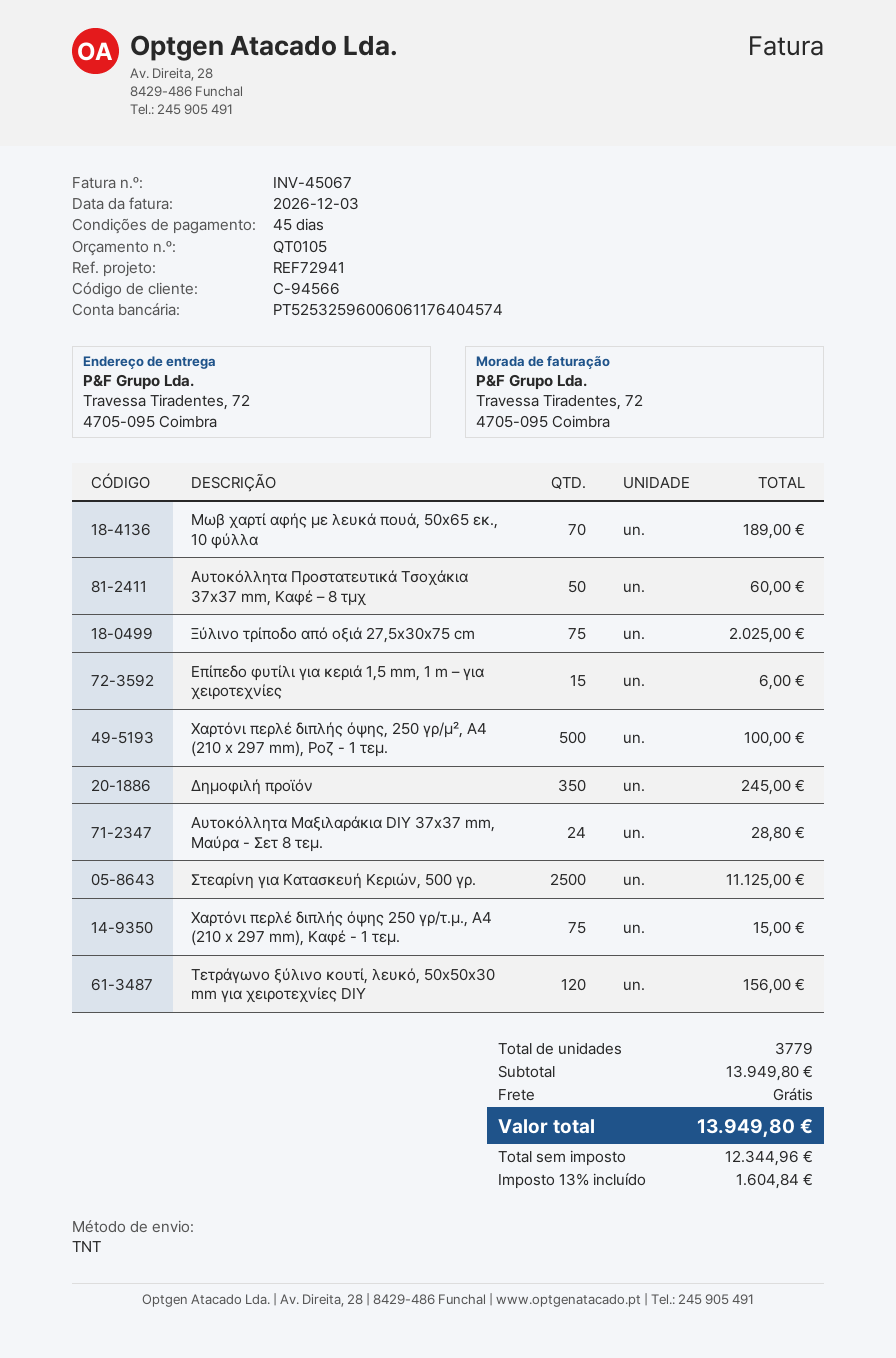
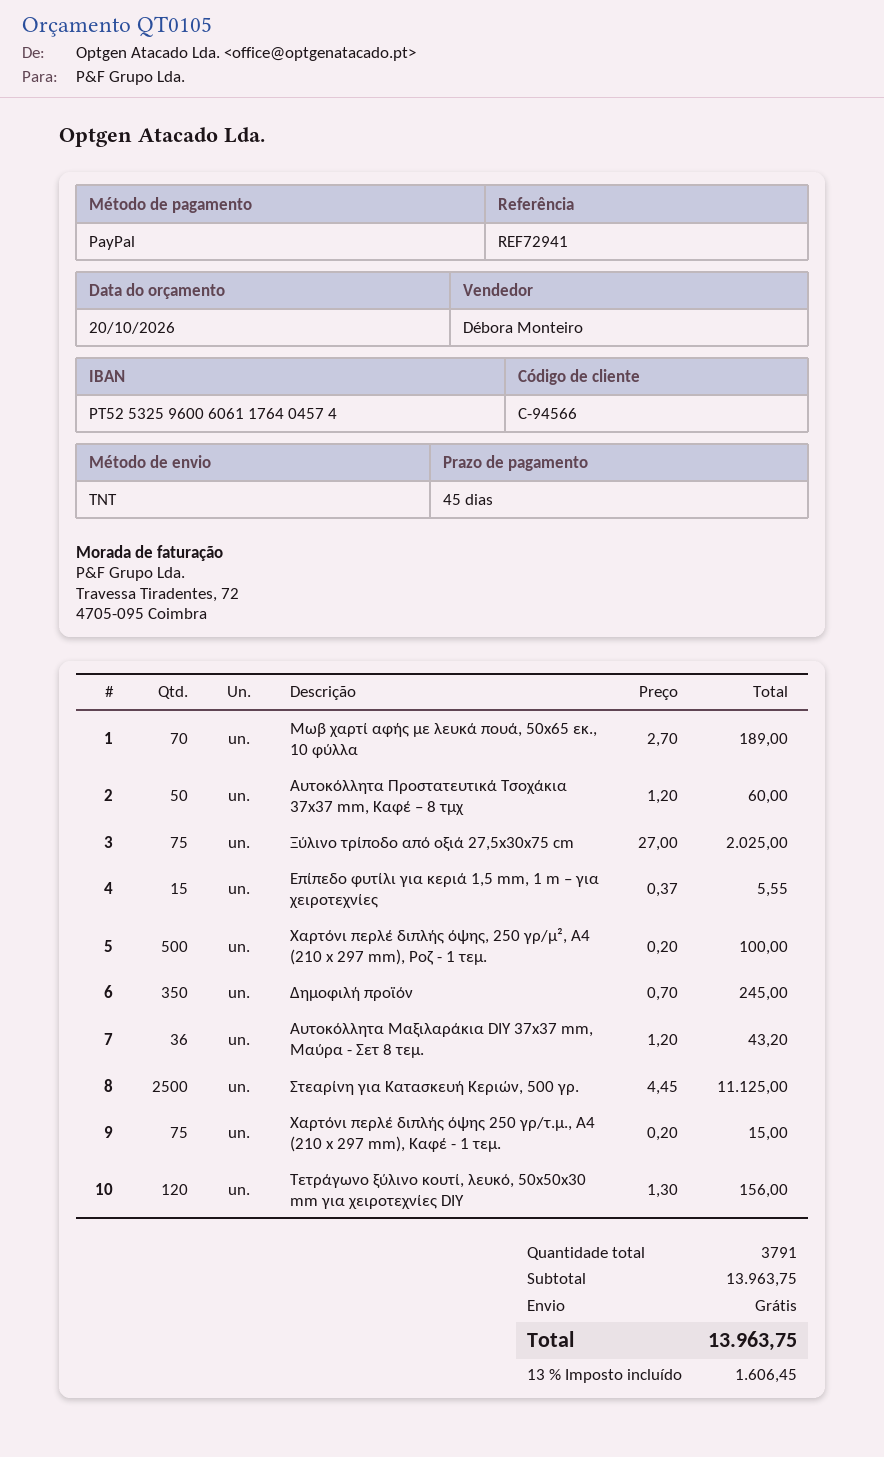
Επίπεδο φυτίλι για κεριά 1,5 mm, 1 m – για χειροτεχνίες: 15 for 6.00 -> 15 for 5.55
Αυτοκόλλητα Μαξιλαράκια DIY 37x37 mm, Μαύρα - Σετ 8 τεμ.: 24 for 28.80 -> 36 for 43.20
total quantity: 3779 -> 3791
subtotal: 13949.80 -> 13963.75
tax: 13% = 1604.84 -> 13% = 1606.45
total: 13949.80 -> 13963.75

